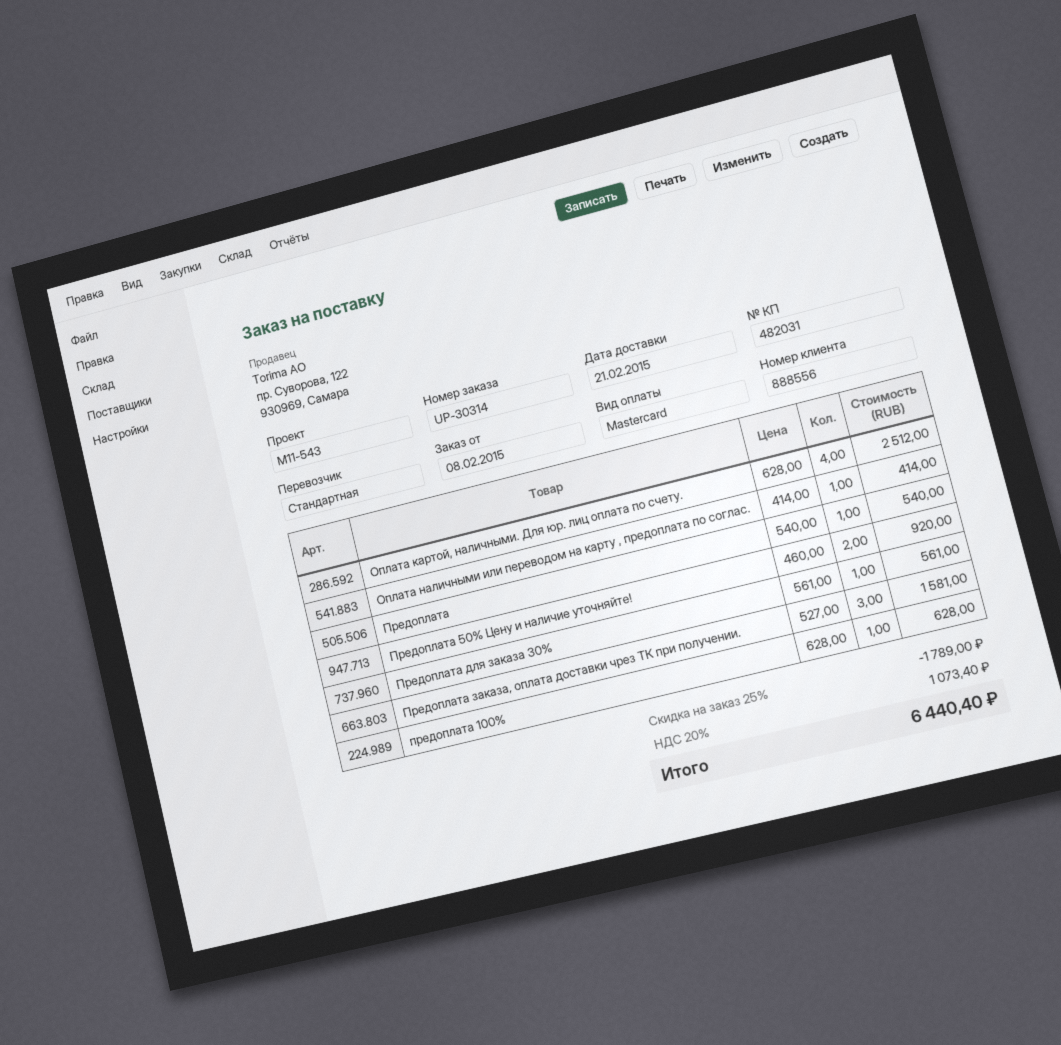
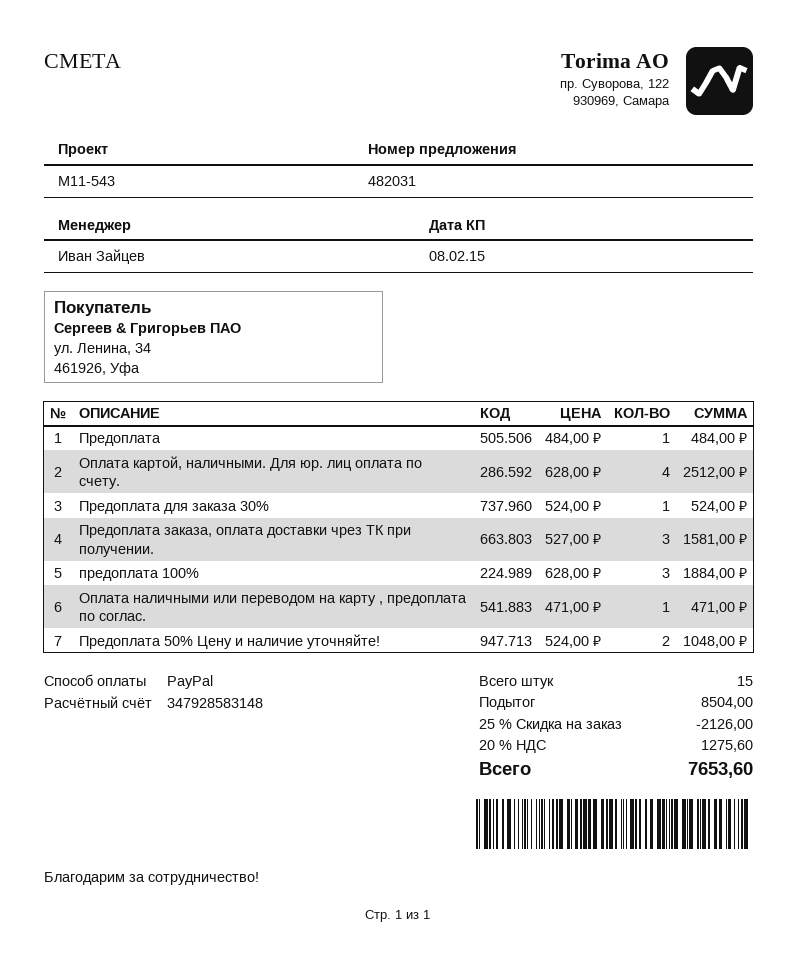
payment method: Mastercard -> PayPal
Оплата наличными или переводом на карту , предоплата по соглас.: 1 x 414.00 = 414.00 -> 1 x 471.00 = 471.00
Предоплата: 1 x 540.00 = 540.00 -> 1 x 484.00 = 484.00
Предоплата 50% Цену и наличие уточняйте!: 2 x 460.00 = 920.00 -> 2 x 524.00 = 1048.00
Предоплата для заказа 30%: 1 x 561.00 = 561.00 -> 1 x 524.00 = 524.00
предоплата 100%: 1 x 628.00 = 628.00 -> 3 x 628.00 = 1884.00
discount: 25% = 1789.00 -> 25% = 2126.00
tax: 20% = 1073.40 -> 20% = 1275.60
total: 6440.40 -> 7653.60

